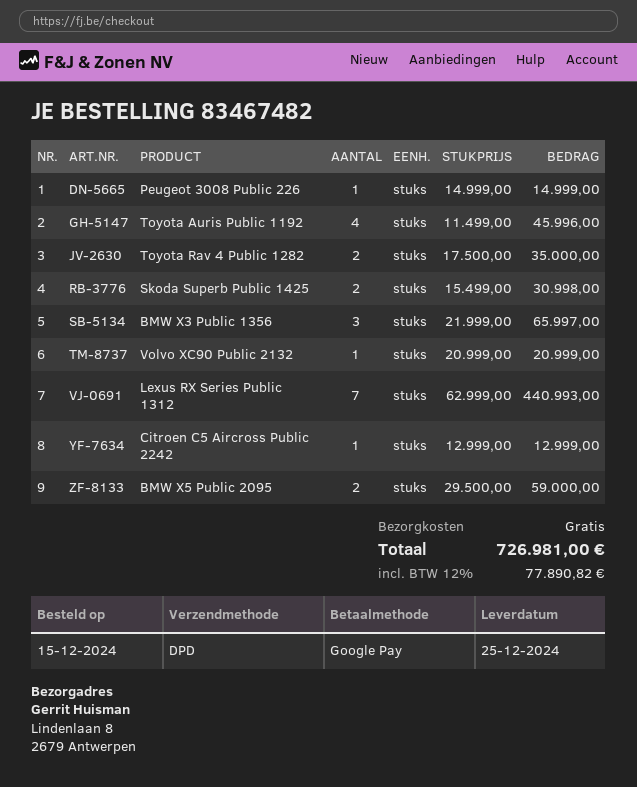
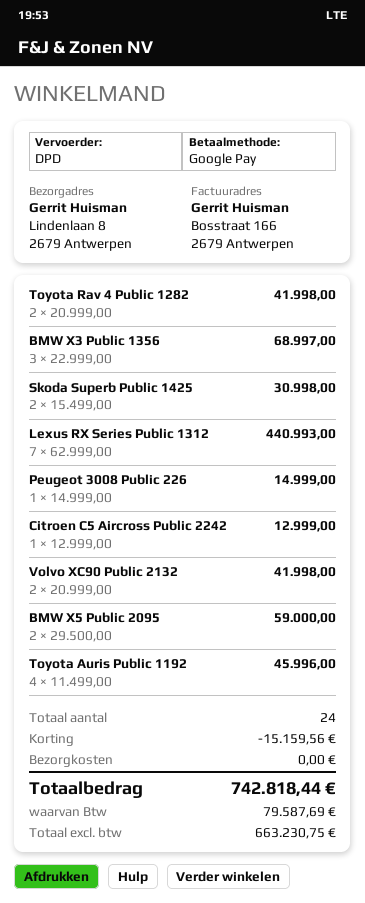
Toyota Rav 4 Public 1282: 2 x 17500.00 = 35000.00 -> 2 x 20999.00 = 41998.00
BMW X3 Public 1356: 3 x 21999.00 = 65997.00 -> 3 x 22999.00 = 68997.00
Volvo XC90 Public 2132: 1 x 20999.00 = 20999.00 -> 2 x 20999.00 = 41998.00
discount: none -> 15159.56
tax: 77890.82 -> 79587.69
total: 726981.00 -> 742818.44

